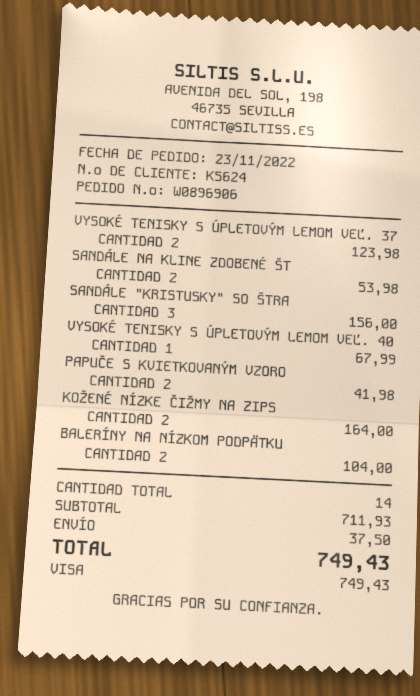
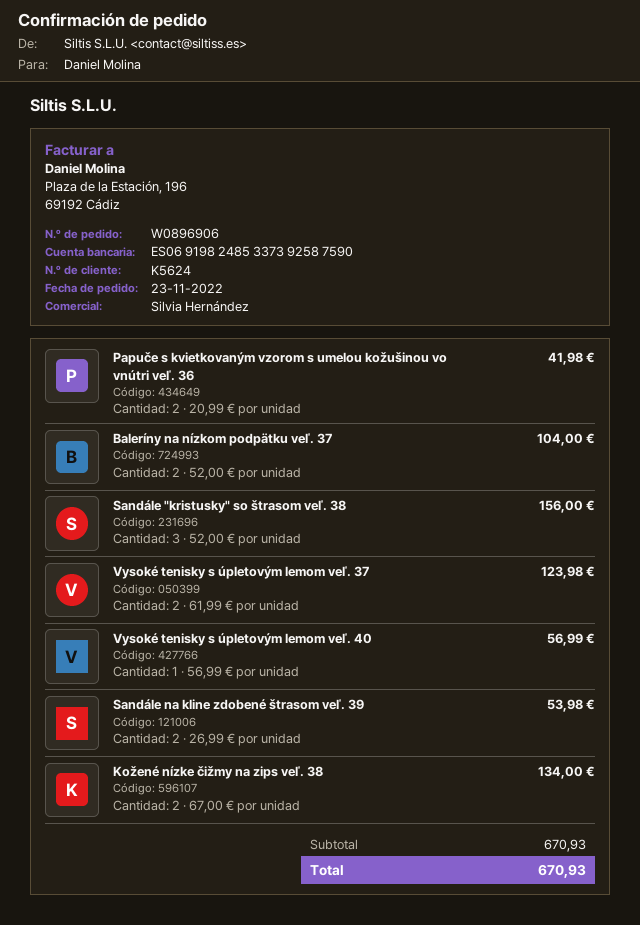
VYSOKÉ TENISKY S ÚPLETOVÝM LEMOM VEĽ. 40: 1 for 67.99 -> 1 for 56.99
KOŽENÉ NÍZKE ČIŽMY NA ZIPS: 2 for 164.00 -> 2 for 134.00
subtotal: 711.93 -> 670.93
shipping: 37.50 -> none
total: 749.43 -> 670.93

